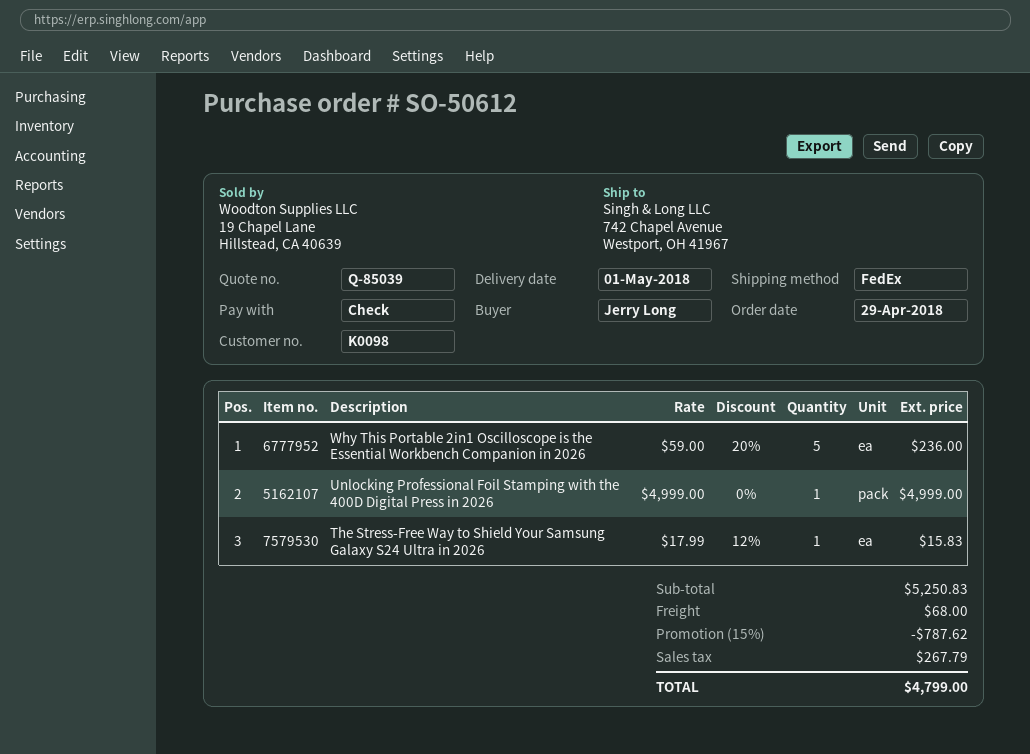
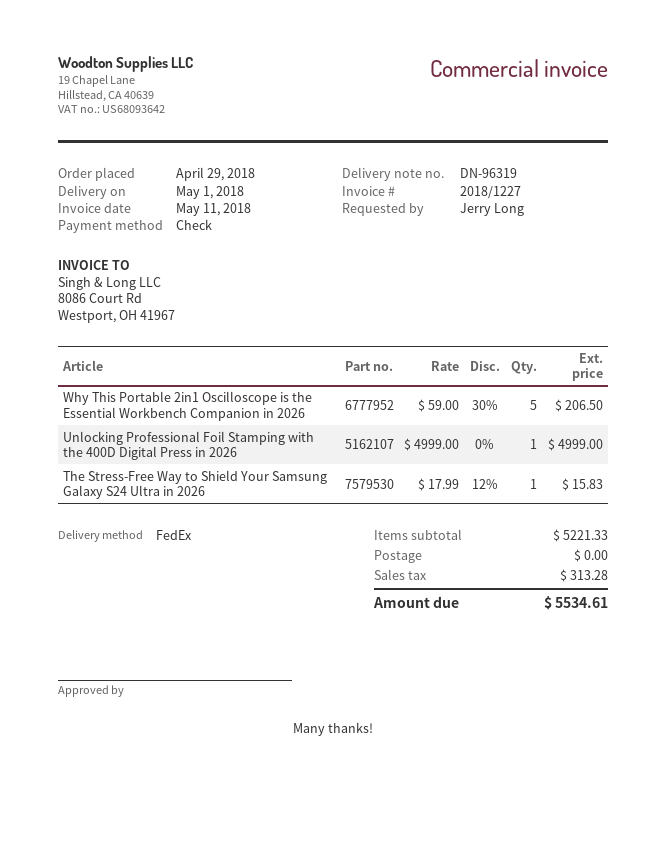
Why This Portable 2in1 Oscilloscope is the Essential Workbench Companion in 2026: 5 x 59.00 - 20% = 236.00 -> 5 x 59.00 - 30% = 206.50
subtotal: 5250.83 -> 5221.33
discount: 15% = 787.62 -> none
shipping: 68.00 -> 0.00
tax: 267.79 -> 313.28
total: 4799.00 -> 5534.61

